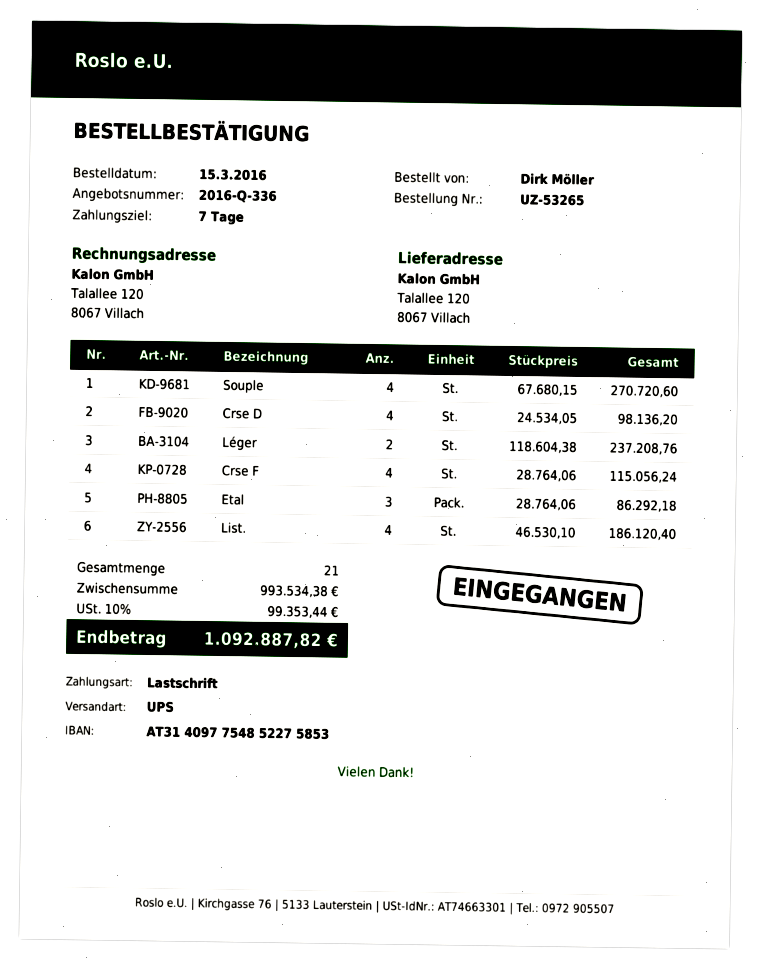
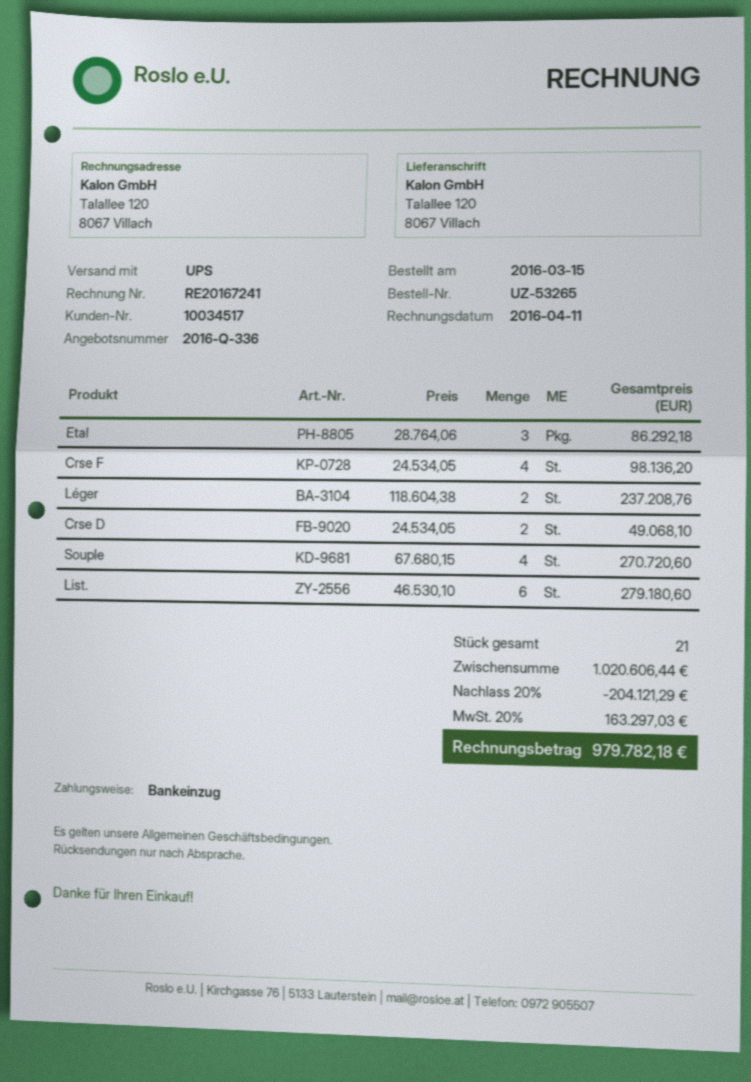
Crse D: 4 x 24534.05 = 98136.20 -> 2 x 24534.05 = 49068.10
Crse F: 4 x 28764.06 = 115056.24 -> 4 x 24534.05 = 98136.20
List.: 4 x 46530.10 = 186120.40 -> 6 x 46530.10 = 279180.60
subtotal: 993534.38 -> 1020606.44
discount: none -> 20% = 204121.29
tax: 10% = 99353.44 -> 20% = 163297.03
total: 1092887.82 -> 979782.18

